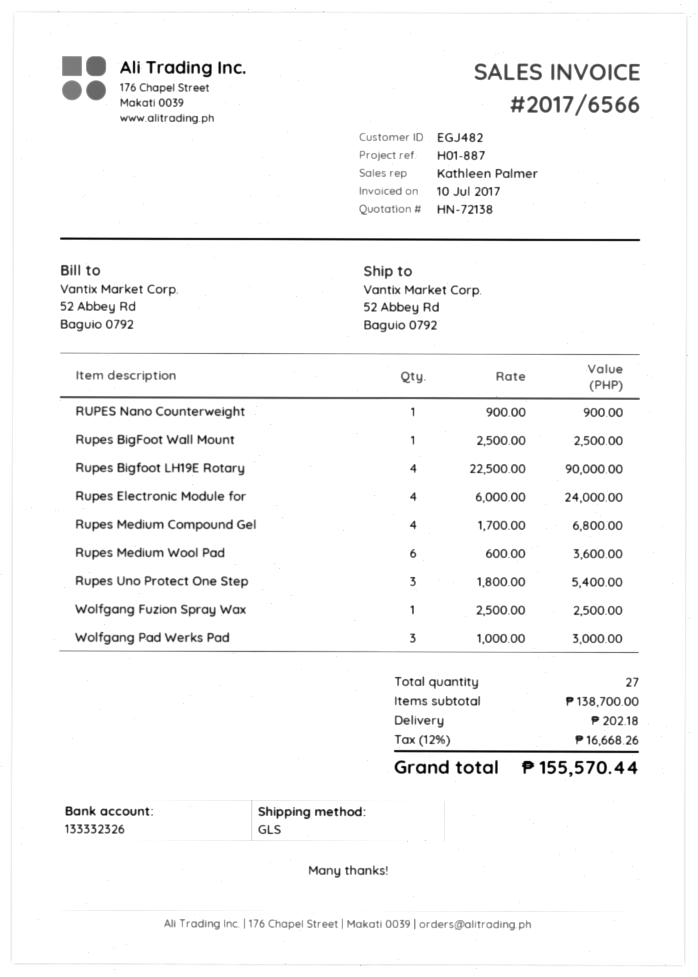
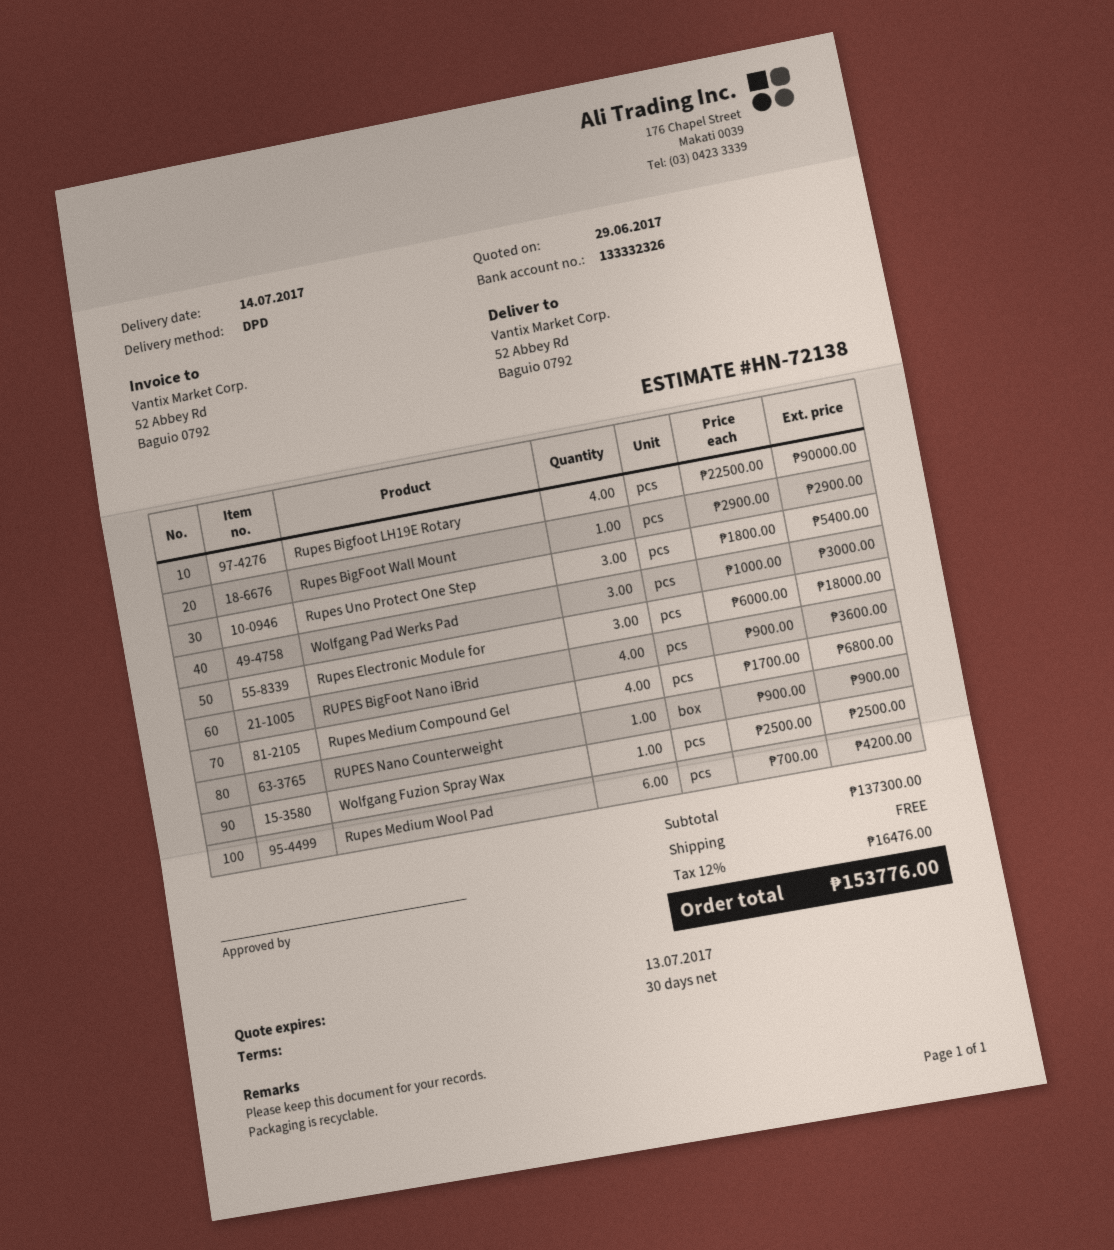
shipping method: GLS -> DPD
Rupes BigFoot Wall Mount: 1 x 2500.00 = 2500.00 -> 1 x 2900.00 = 2900.00
Rupes Electronic Module for: 4 x 6000.00 = 24000.00 -> 3 x 6000.00 = 18000.00
Rupes Medium Wool Pad: 6 x 600.00 = 3600.00 -> 6 x 700.00 = 4200.00
RUPES BigFoot Nano iBrid: none -> 4 x 900.00 = 3600.00
subtotal: 138700.00 -> 137300.00
shipping: 202.18 -> 0.00
tax: 12% = 16668.26 -> 12% = 16476.00
total: 155570.44 -> 153776.00

